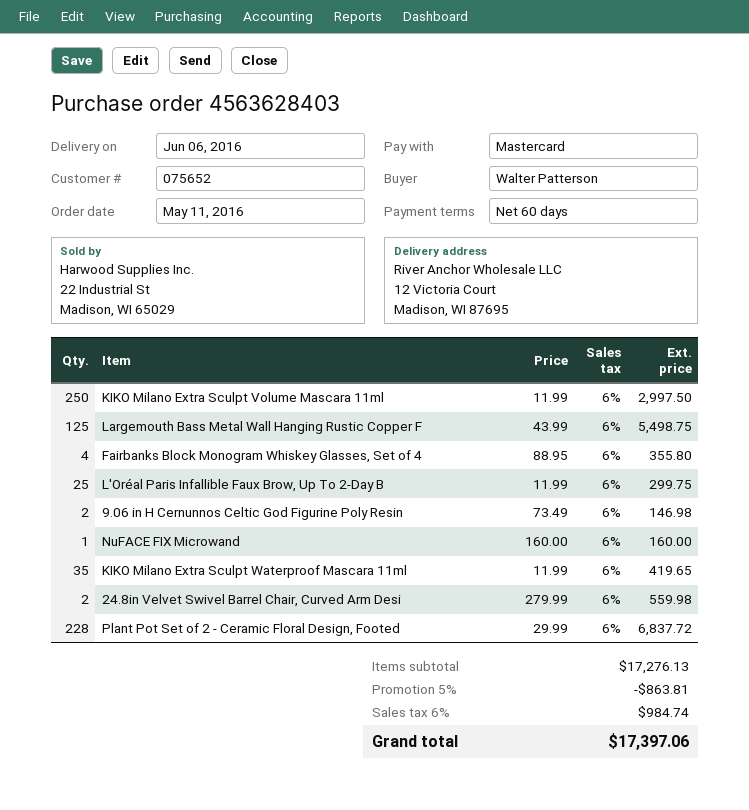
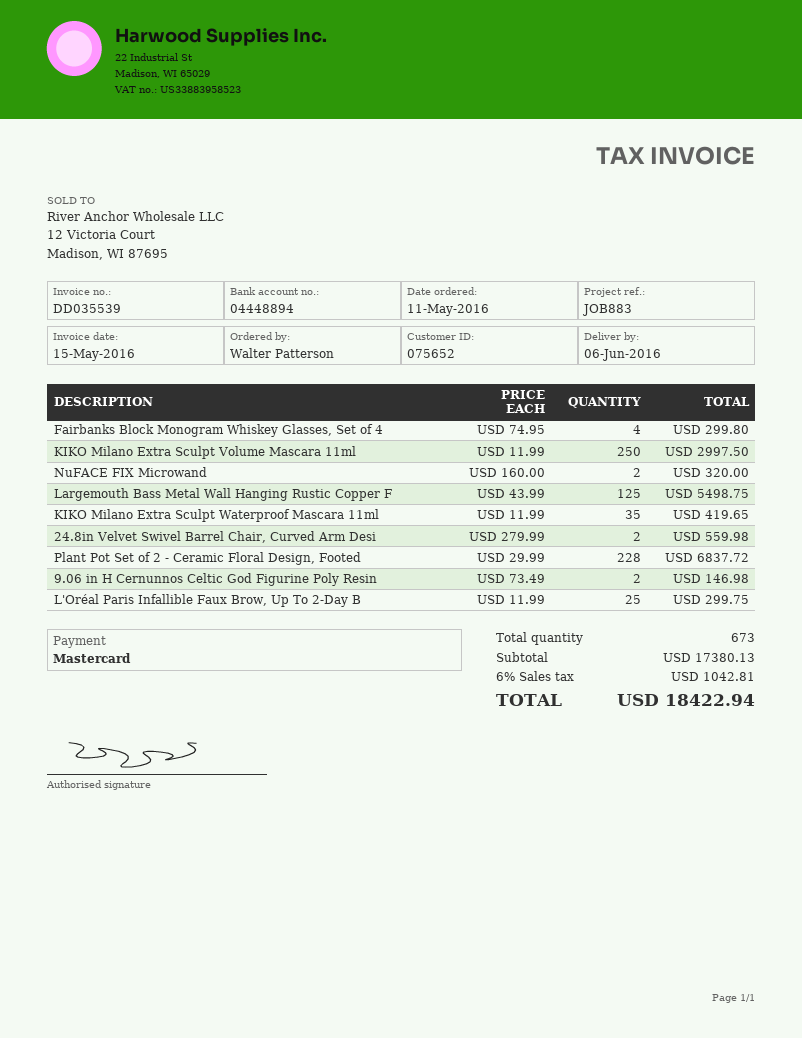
Fairbanks Block Monogram Whiskey Glasses, Set of 4: 4 x 88.95 = 355.80 -> 4 x 74.95 = 299.80
NuFACE FIX Microwand: 1 x 160.00 = 160.00 -> 2 x 160.00 = 320.00
subtotal: 17276.13 -> 17380.13
discount: 5% = 863.81 -> none
tax: 6% = 984.74 -> 6% = 1042.81
total: 17397.06 -> 18422.94

